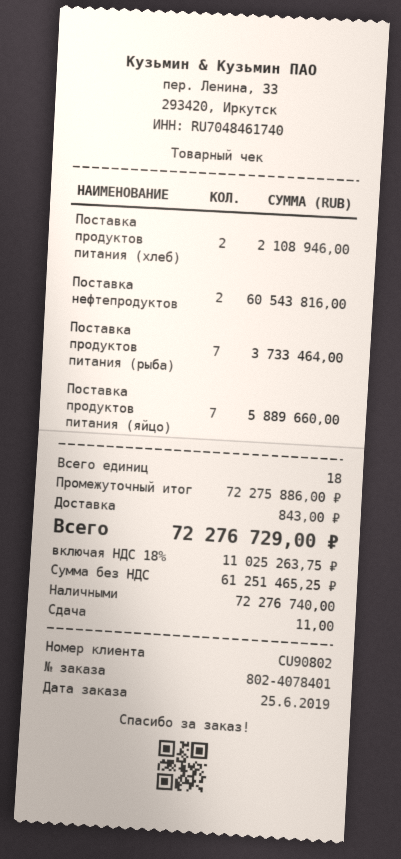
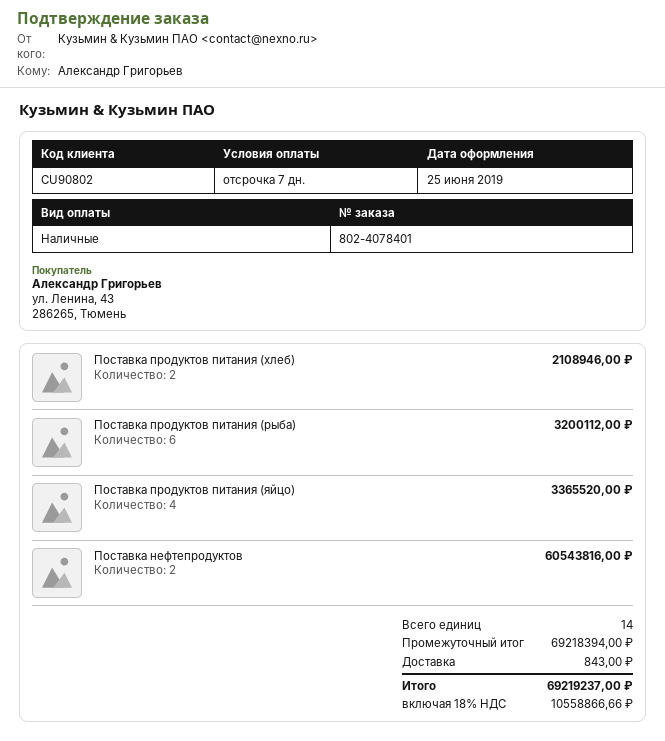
Поставка продуктов питания (рыба): 7 for 3733464.00 -> 6 for 3200112.00
Поставка продуктов питания (яйцо): 7 for 5889660.00 -> 4 for 3365520.00
total quantity: 18 -> 14
subtotal: 72275886.00 -> 69218394.00
tax: 18% = 11025263.75 -> 18% = 10558866.66
total: 72276729.00 -> 69219237.00

